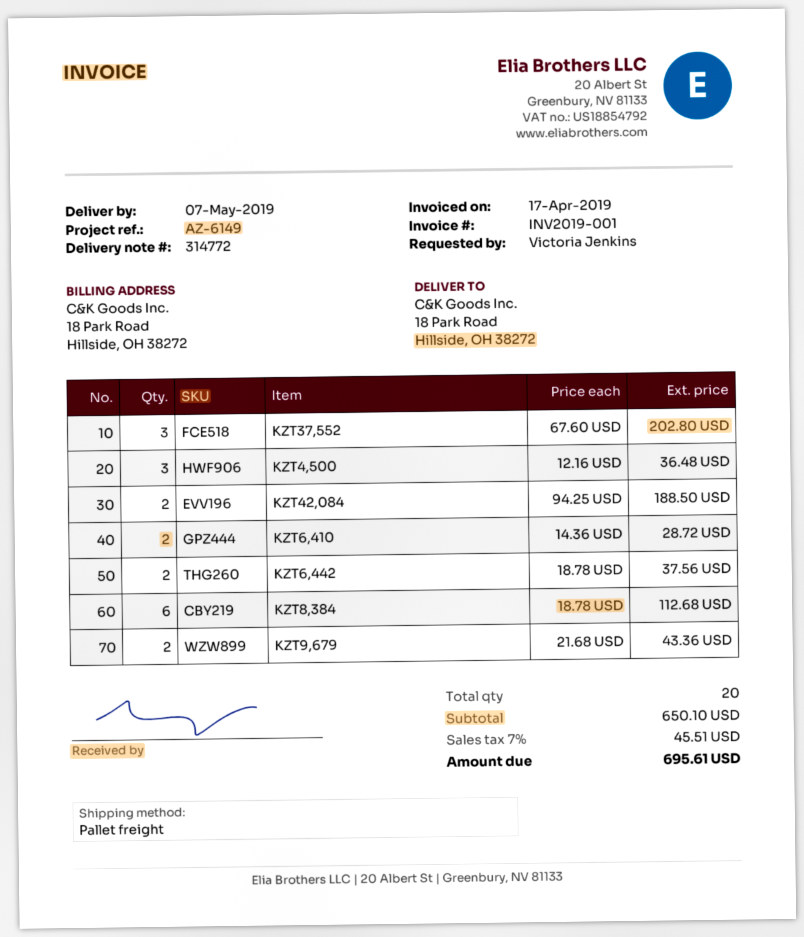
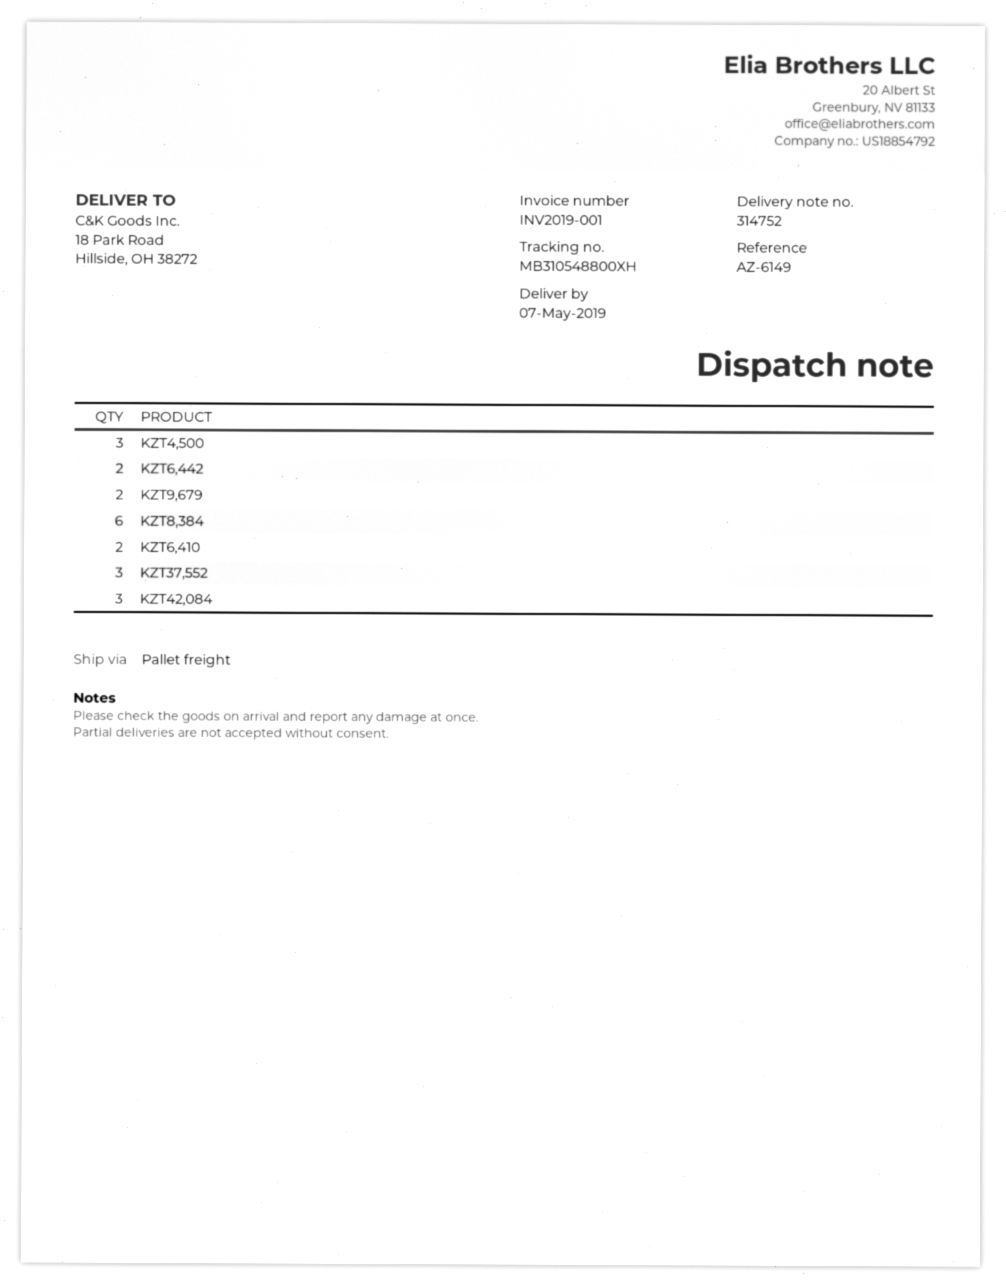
delivery note number: 314772 -> 314752
KZT42,084: 2 -> 3

